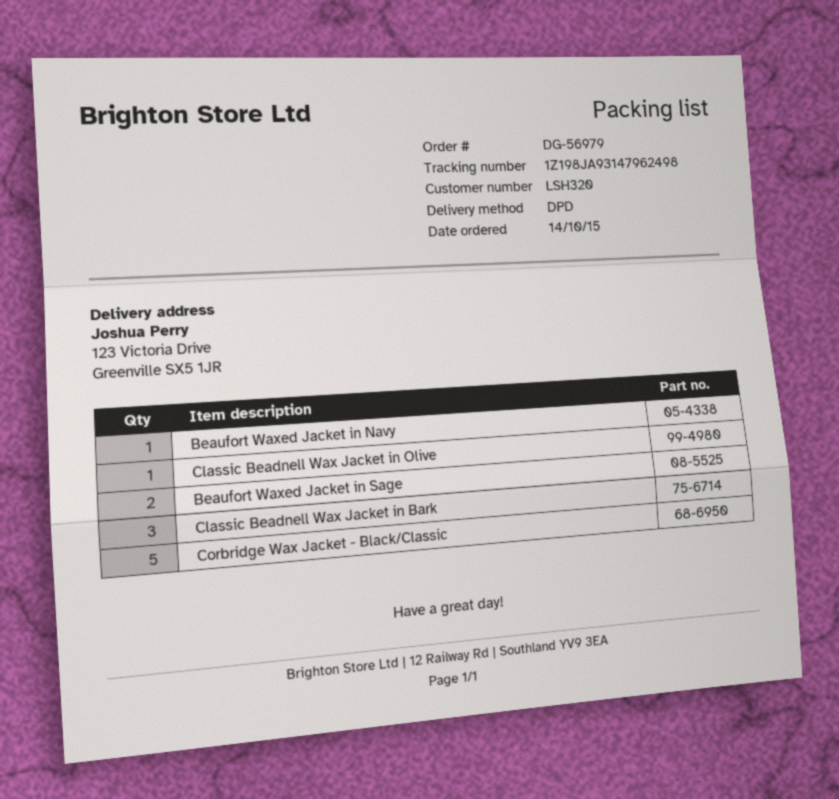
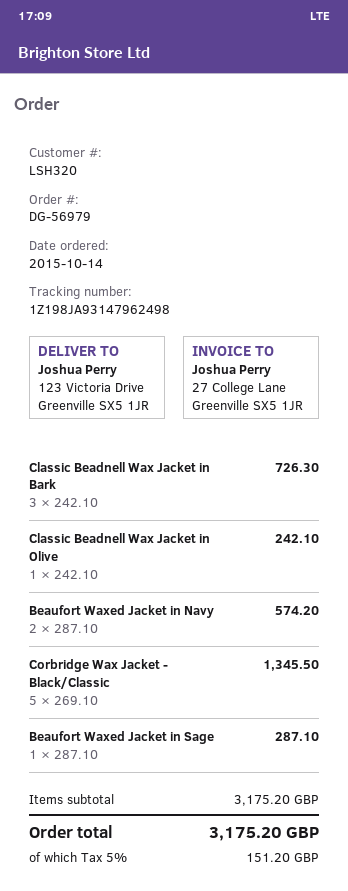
Beaufort Waxed Jacket in Navy: 1 -> 2
Beaufort Waxed Jacket in Sage: 2 -> 1

